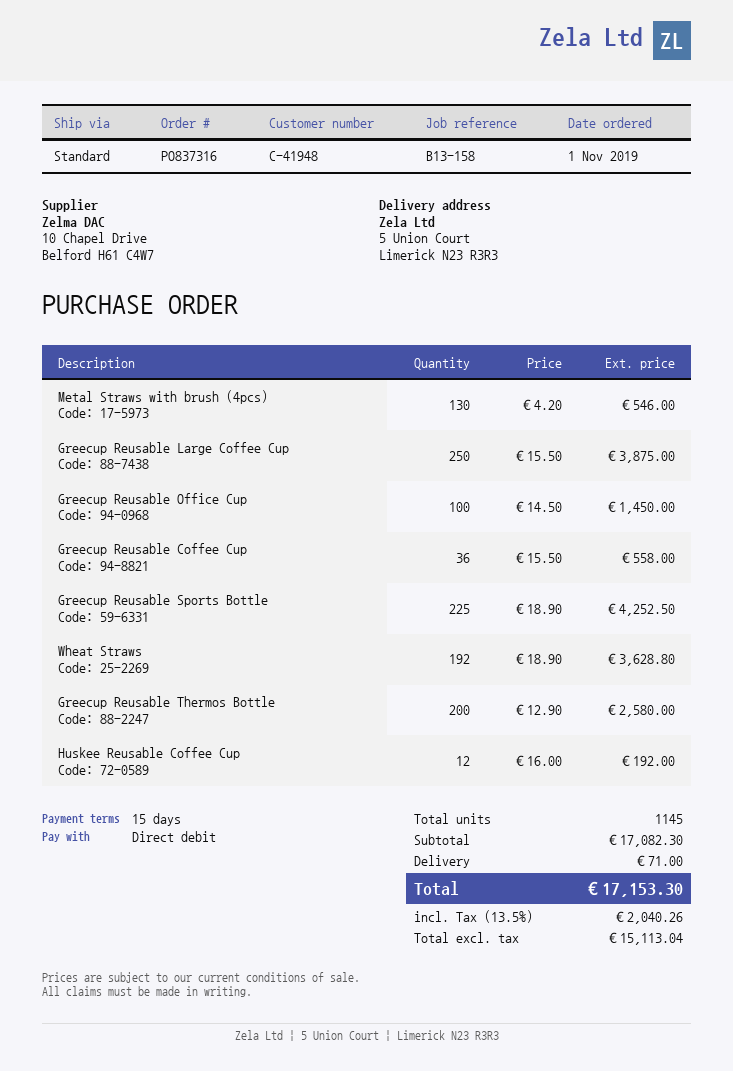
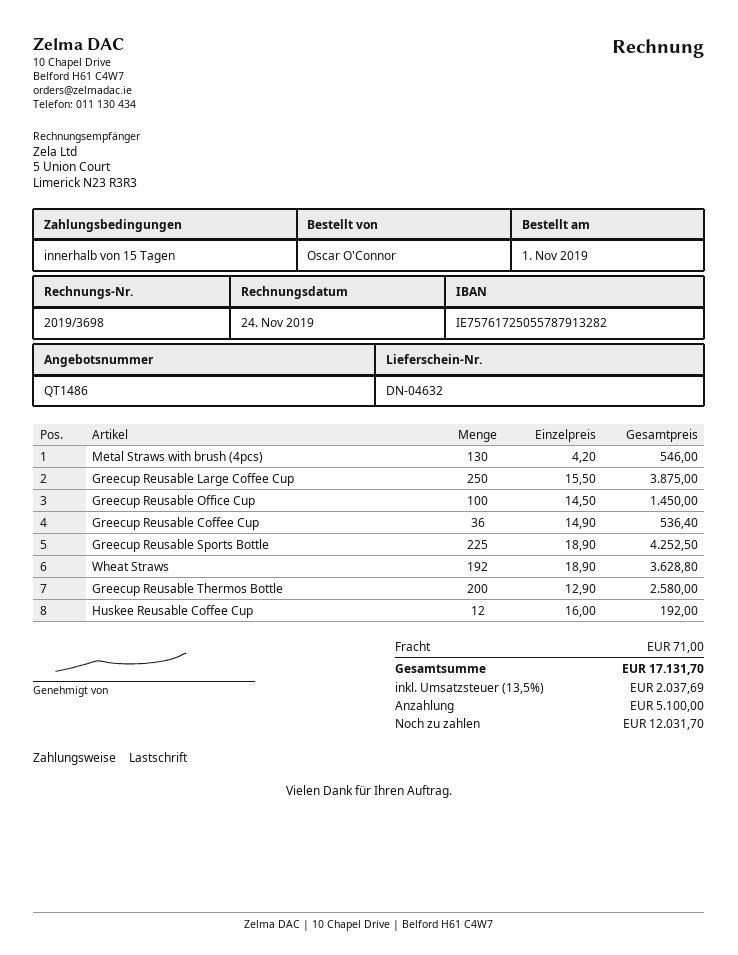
Greecup Reusable Coffee Cup: 36 x 15.50 = 558.00 -> 36 x 14.90 = 536.40
tax: 13.5% = 2040.26 -> 13.5% = 2037.69
total: 17153.30 -> 17131.70

